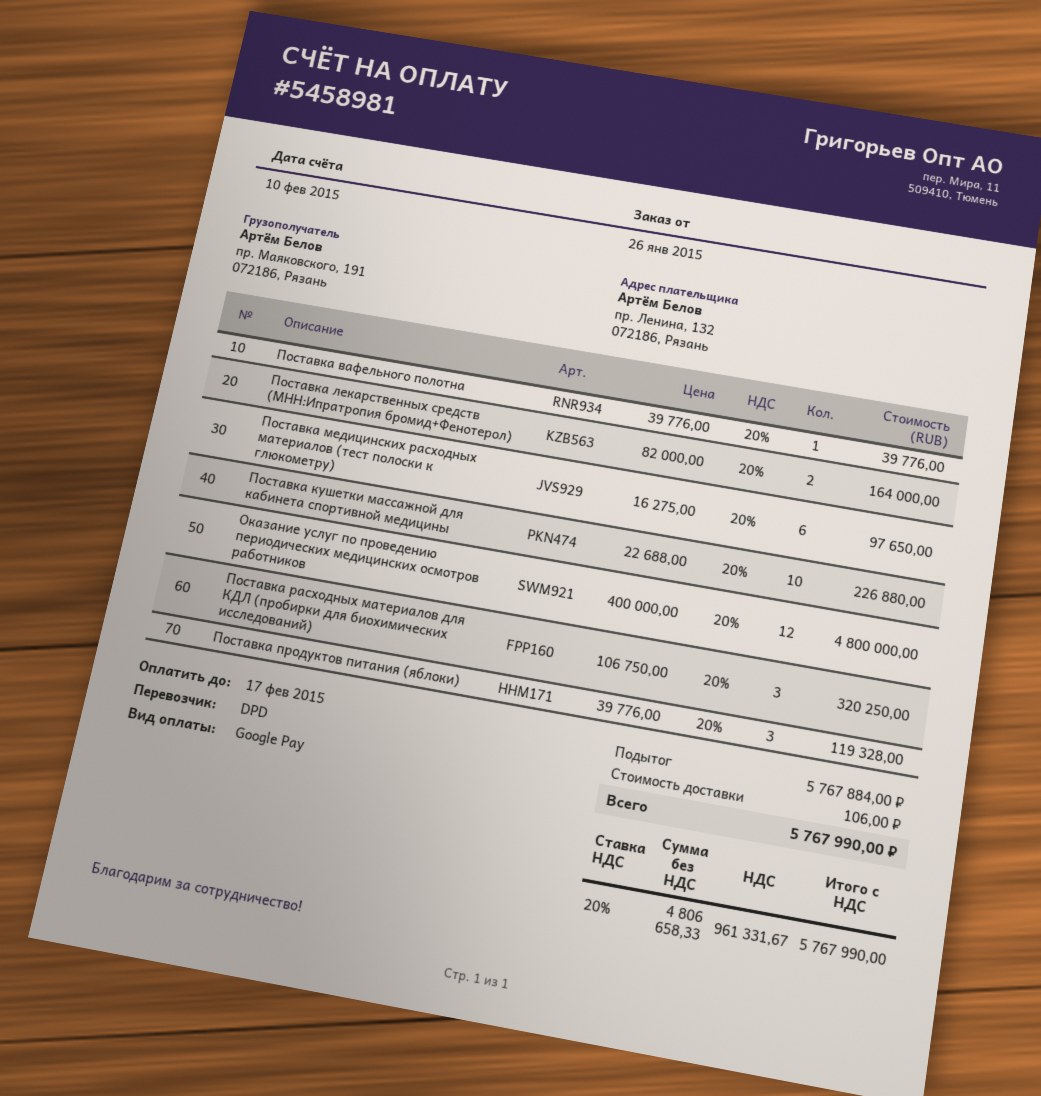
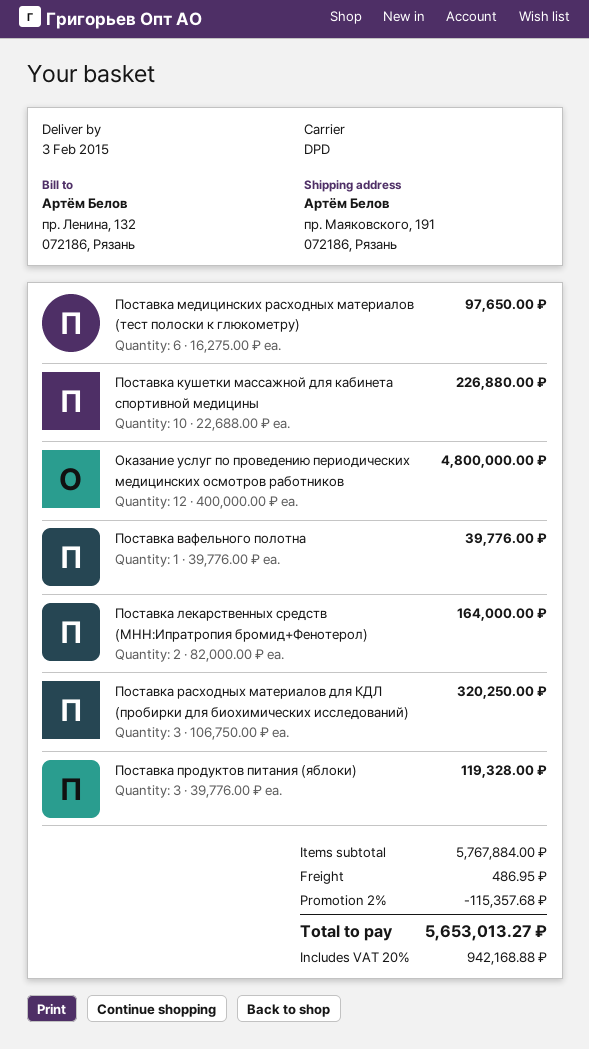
discount: none -> 2% = 115357.68
shipping: 106.00 -> 486.95
tax: 20% = 961331.67 -> 20% = 942168.88
total: 5767990.00 -> 5653013.27

